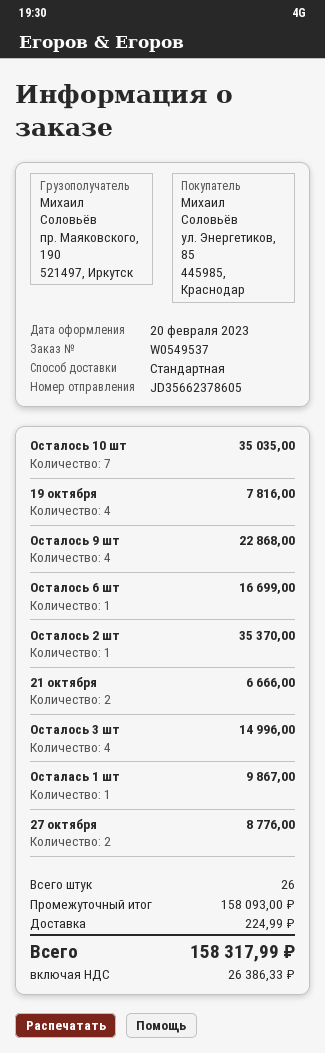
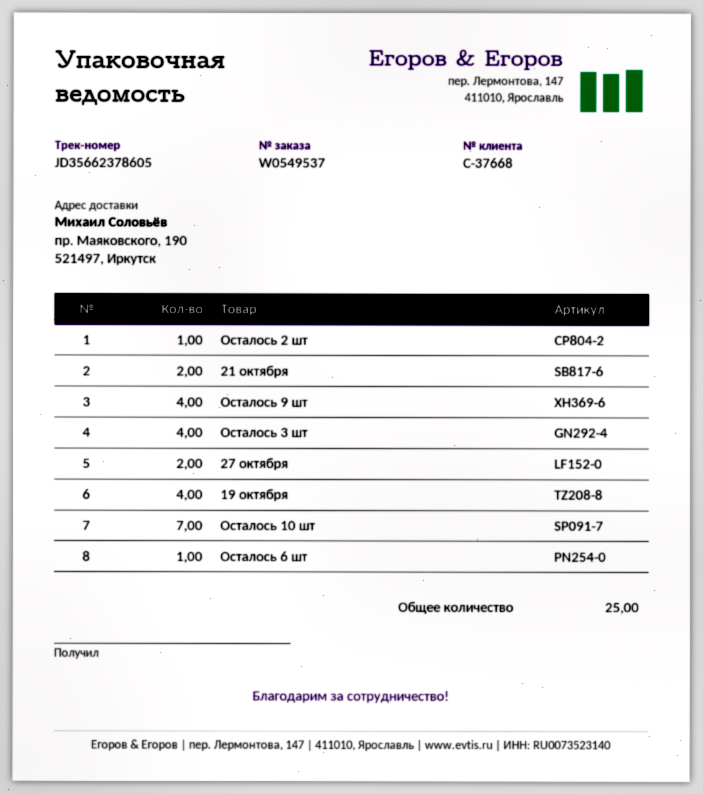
Осталась 1 шт: 1 -> none
total quantity: 26 -> 25

